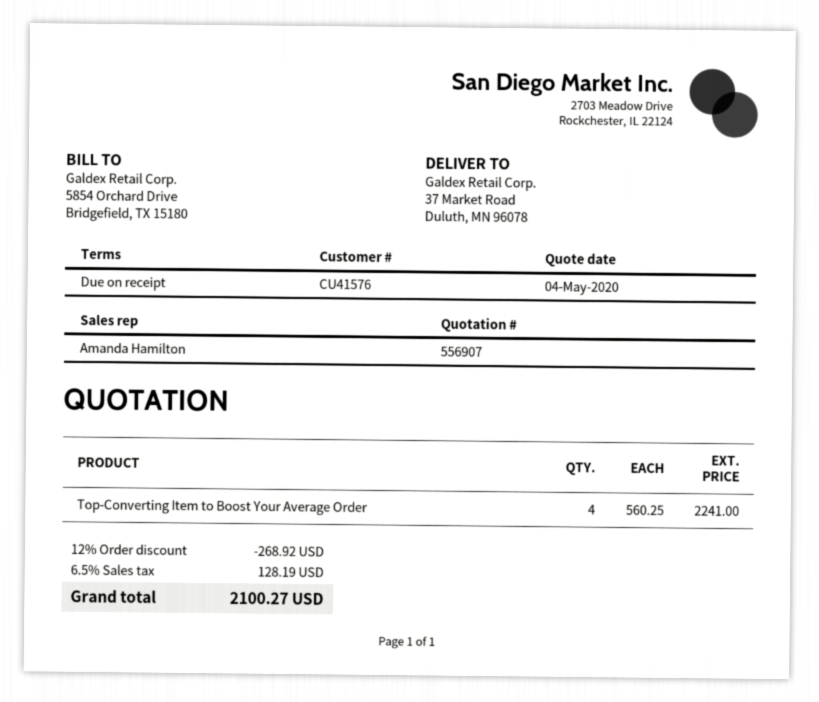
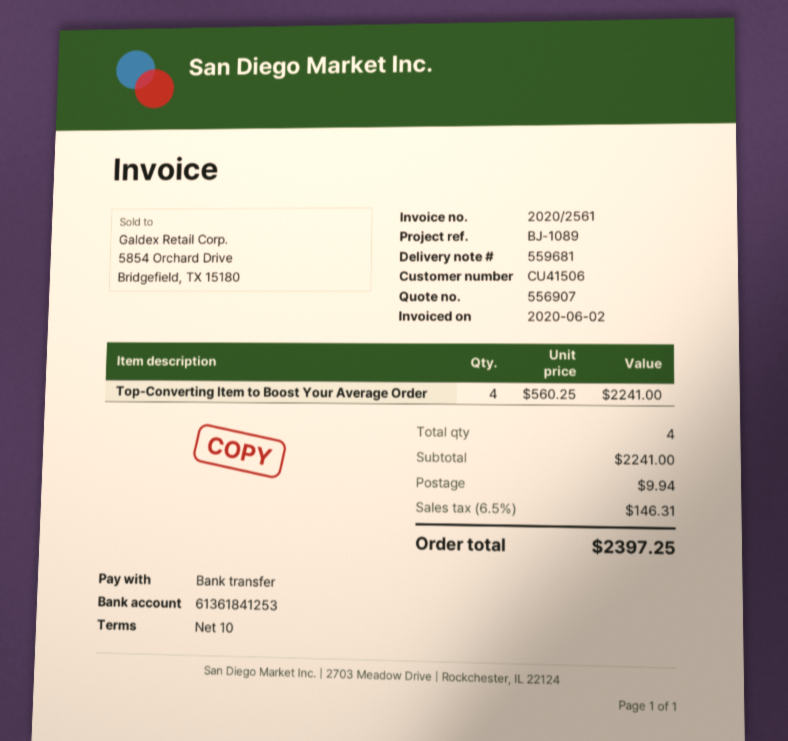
payment terms: on receipt -> 10 days
customer number: CU41576 -> CU41506
discount: 12% = 268.92 -> none
shipping: none -> 9.94
tax: 6.5% = 128.19 -> 6.5% = 146.31
total: 2100.27 -> 2397.25

